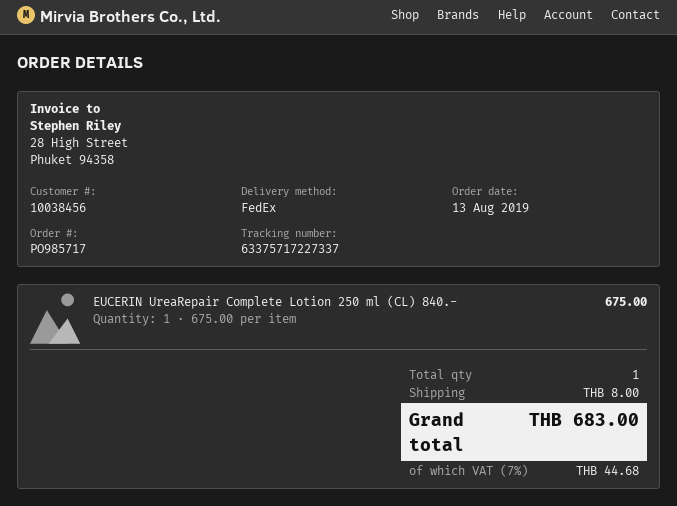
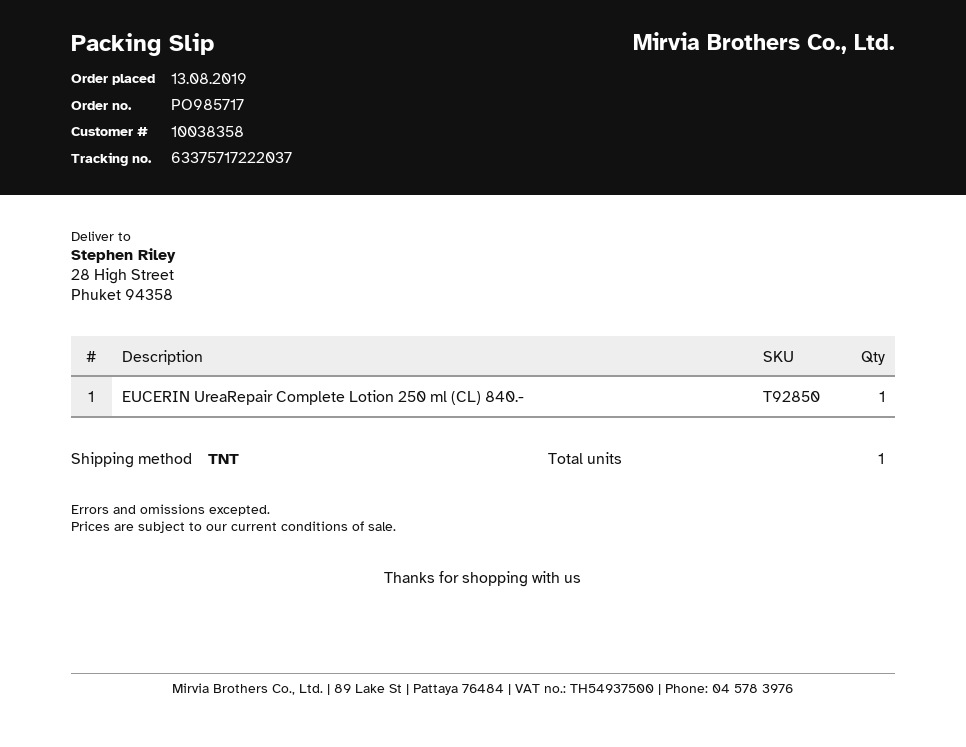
customer number: 10038456 -> 10038358
shipping method: FedEx -> TNT
tracking number: 63375717227337 -> 63375717222037

